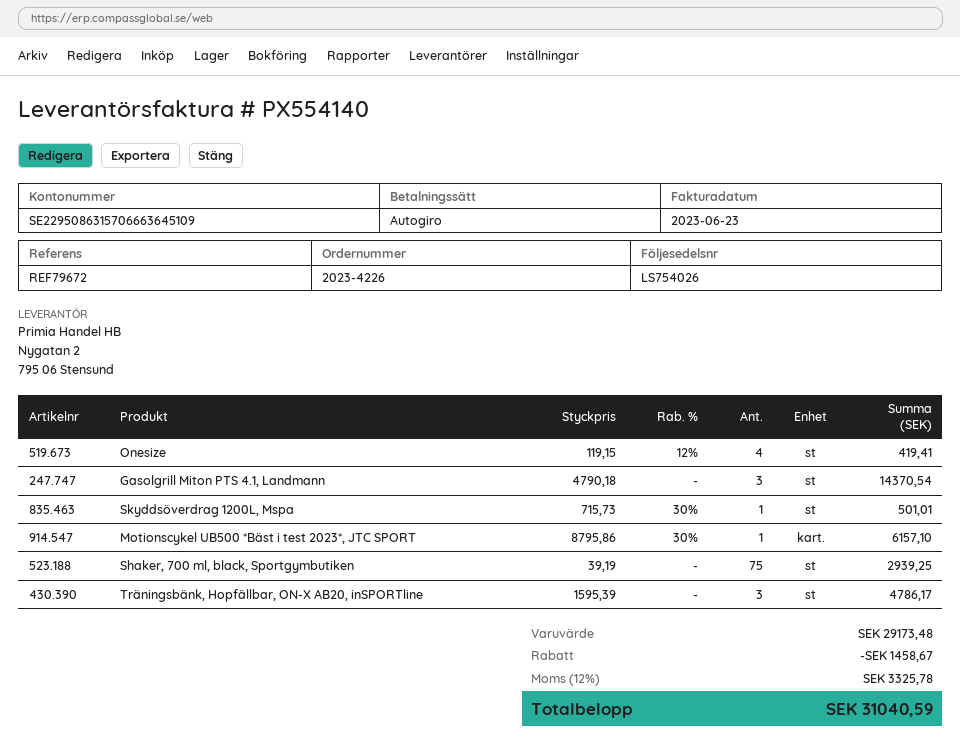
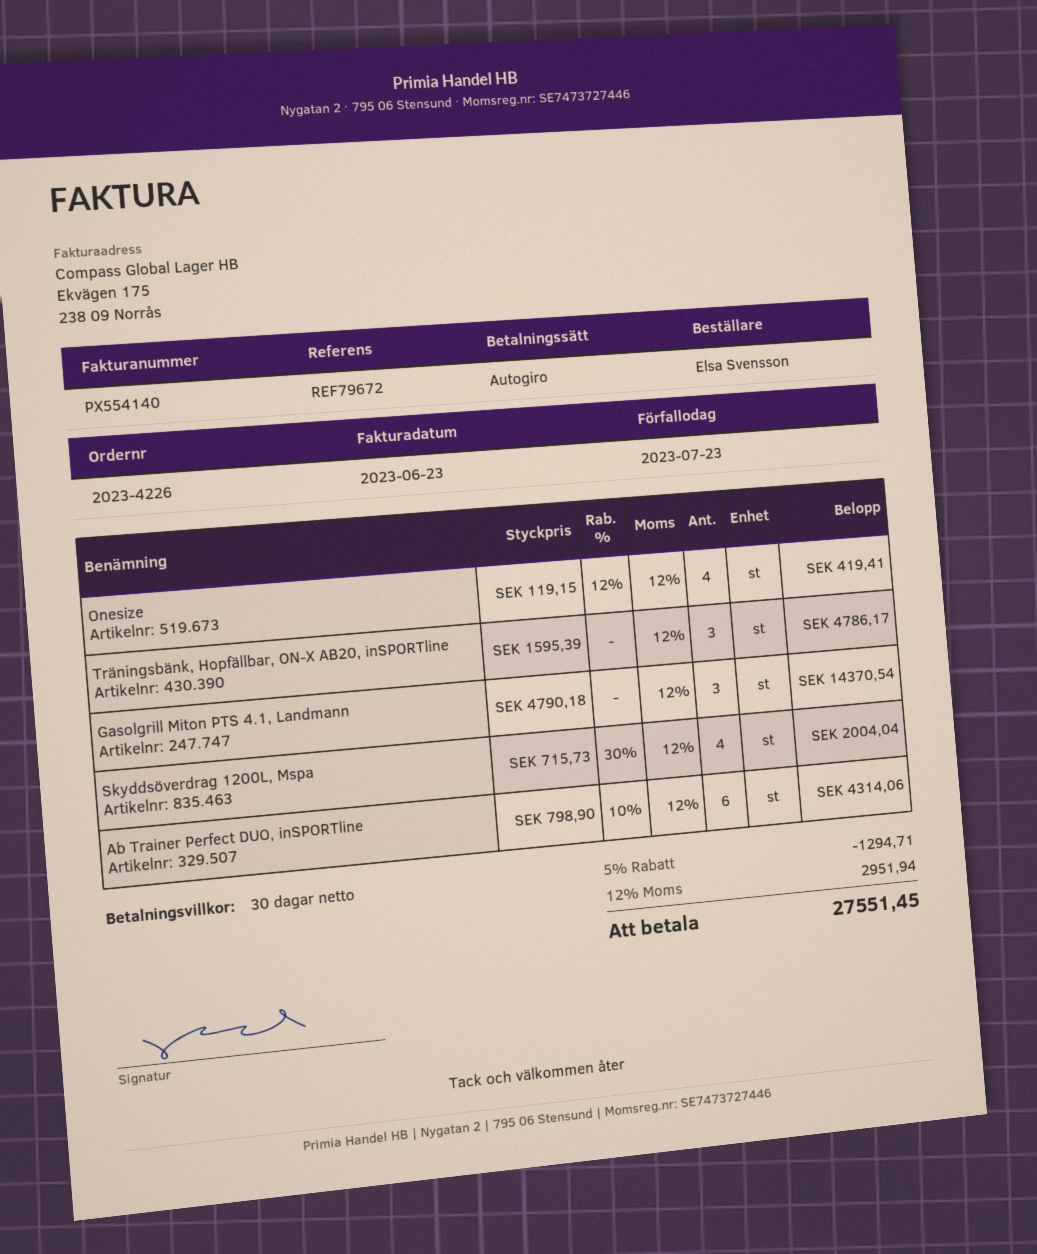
Skyddsöverdrag 1200L, Mspa: 1 x 715.73 - 30% = 501.01 -> 4 x 715.73 - 30% = 2004.04
Motionscykel UB500 *Bäst i test 2023*, JTC SPORT: 1 x 8795.86 - 30% = 6157.10 -> none
Shaker, 700 ml, black, Sportgymbutiken: 75 x 39.19 = 2939.25 -> none
Ab Trainer Perfect DUO, inSPORTline: none -> 6 x 798.90 - 10% = 4314.06
discount: 1458.67 -> 1294.71
tax: 12% = 3325.78 -> 12% = 2951.94
total: 31040.59 -> 27551.45

